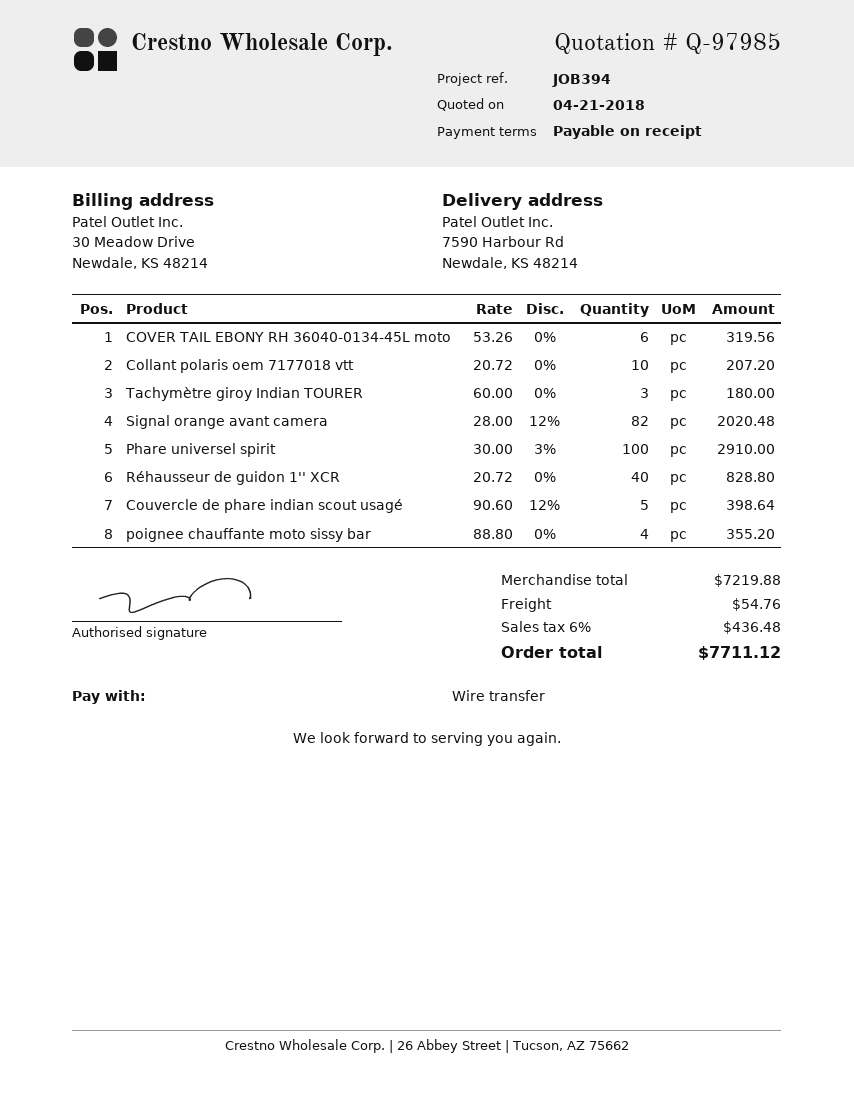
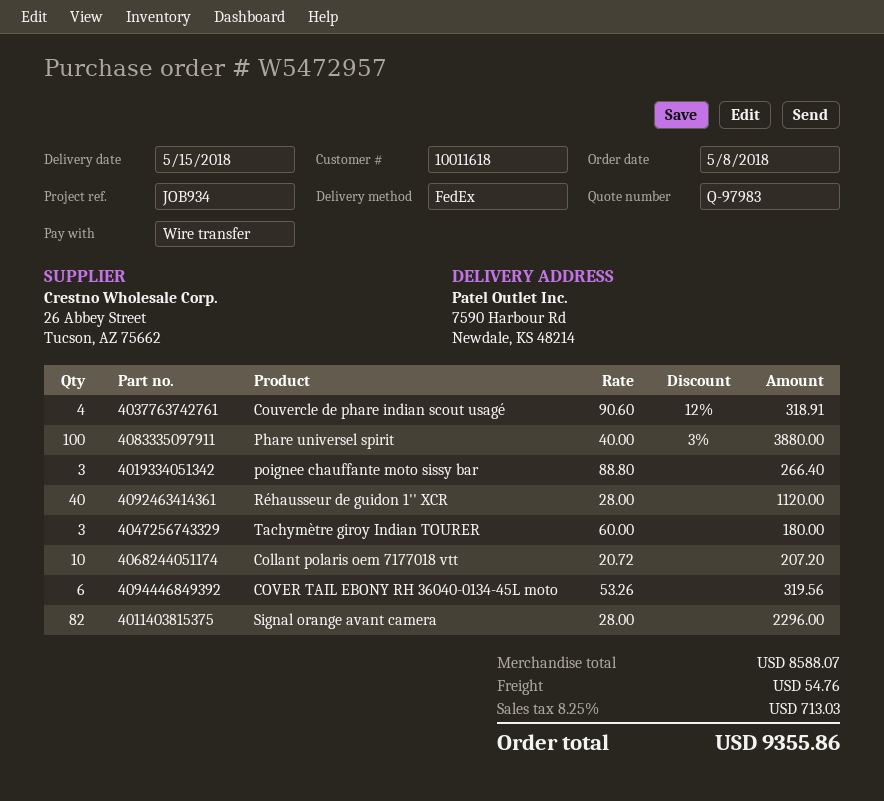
quote number: Q-97985 -> Q-97983
reference: JOB394 -> JOB934
Signal orange avant camera: 82 x 28.00 - 12% = 2020.48 -> 82 x 28.00 = 2296.00
Phare universel spirit: 100 x 30.00 - 3% = 2910.00 -> 100 x 40.00 - 3% = 3880.00
Réhausseur de guidon 1'' XCR: 40 x 20.72 = 828.80 -> 40 x 28.00 = 1120.00
Couvercle de phare indian scout usagé: 5 x 90.60 - 12% = 398.64 -> 4 x 90.60 - 12% = 318.91
poignee chauffante moto sissy bar: 4 x 88.80 = 355.20 -> 3 x 88.80 = 266.40
subtotal: 7219.88 -> 8588.07
tax: 6% = 436.48 -> 8.25% = 713.03
total: 7711.12 -> 9355.86

